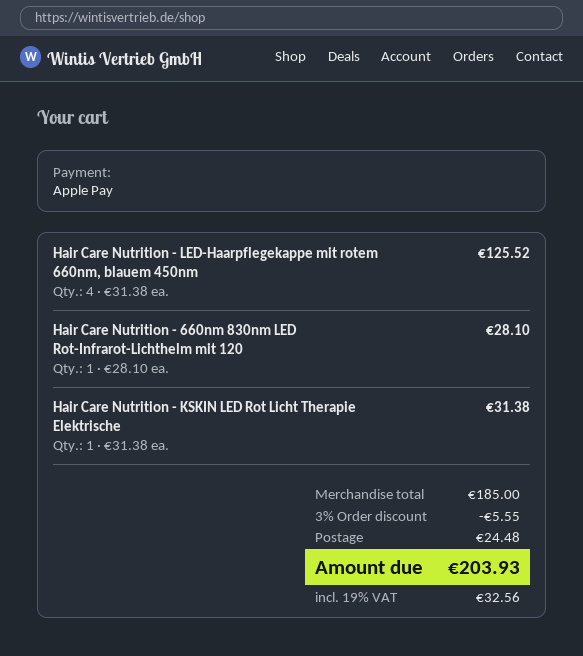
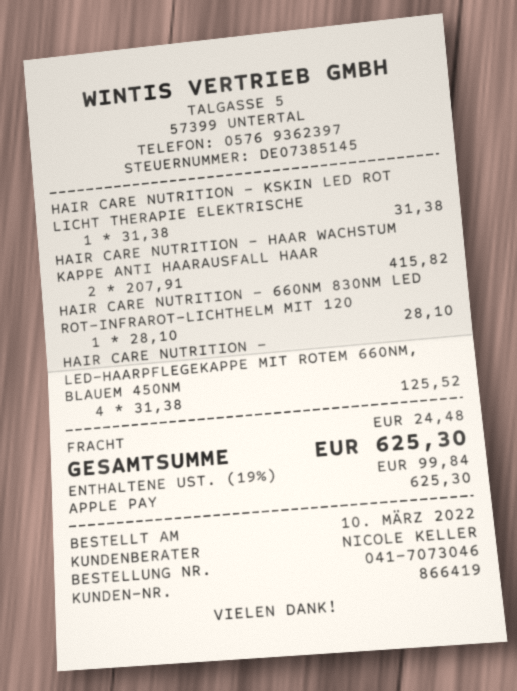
HAIR CARE NUTRITION - HAAR WACHSTUM KAPPE ANTI HAARAUSFALL HAAR: none -> 2 x 207.91 = 415.82
discount: 3% = 5.55 -> none
tax: 19% = 32.56 -> 19% = 99.84
total: 203.93 -> 625.30

